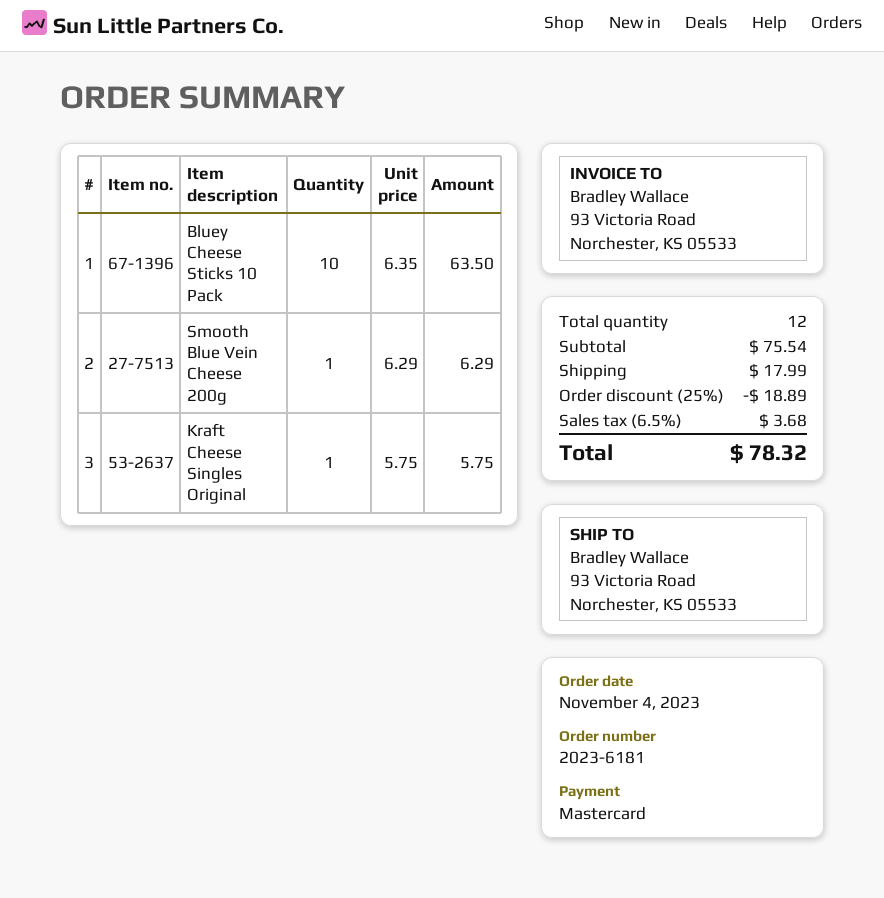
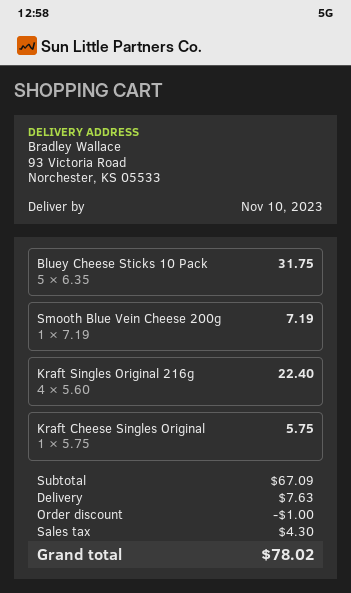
Bluey Cheese Sticks 10 Pack: 10 x 6.35 = 63.50 -> 5 x 6.35 = 31.75
Smooth Blue Vein Cheese 200g: 1 x 6.29 = 6.29 -> 1 x 7.19 = 7.19
Kraft Singles Original 216g: none -> 4 x 5.60 = 22.40
subtotal: 75.54 -> 67.09
discount: 18.89 -> 1.00
shipping: 17.99 -> 7.63
tax: 3.68 -> 4.30
total: 78.32 -> 78.02

